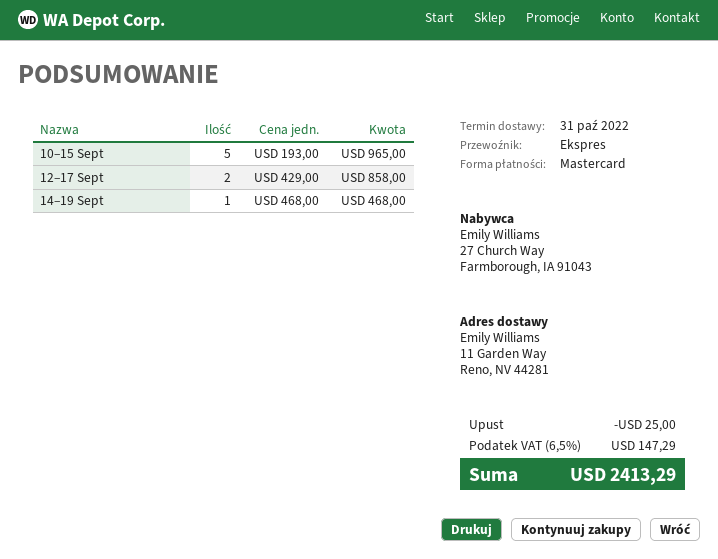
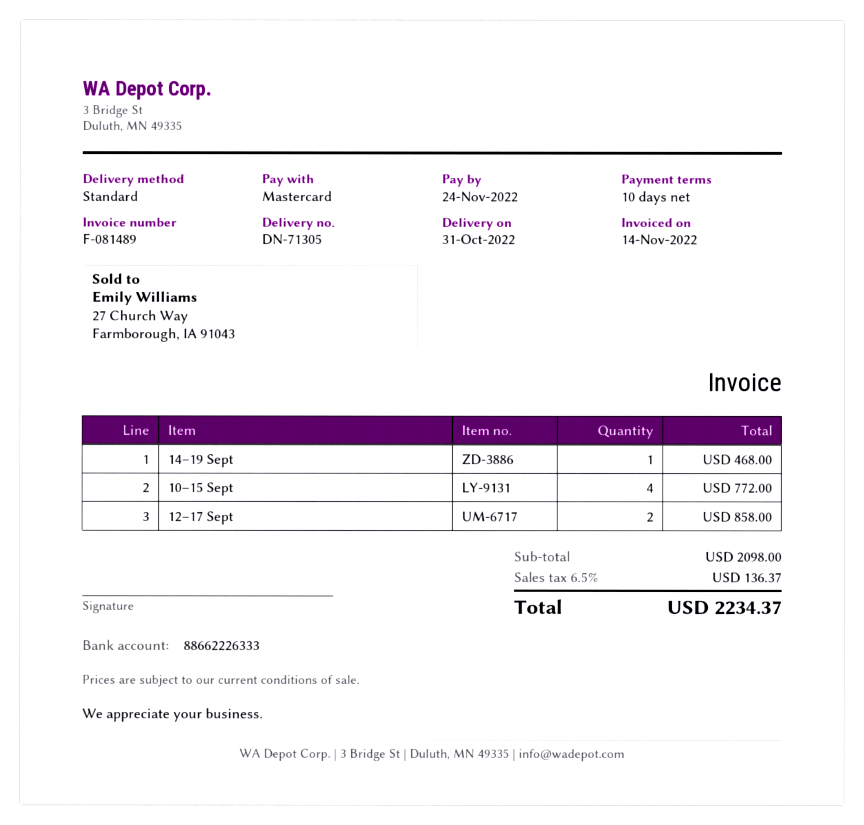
shipping method: express -> standard
10–15 Sept: 5 for 965.00 -> 4 for 772.00
discount: 25.00 -> none
tax: 6.5% = 147.29 -> 6.5% = 136.37
total: 2413.29 -> 2234.37

